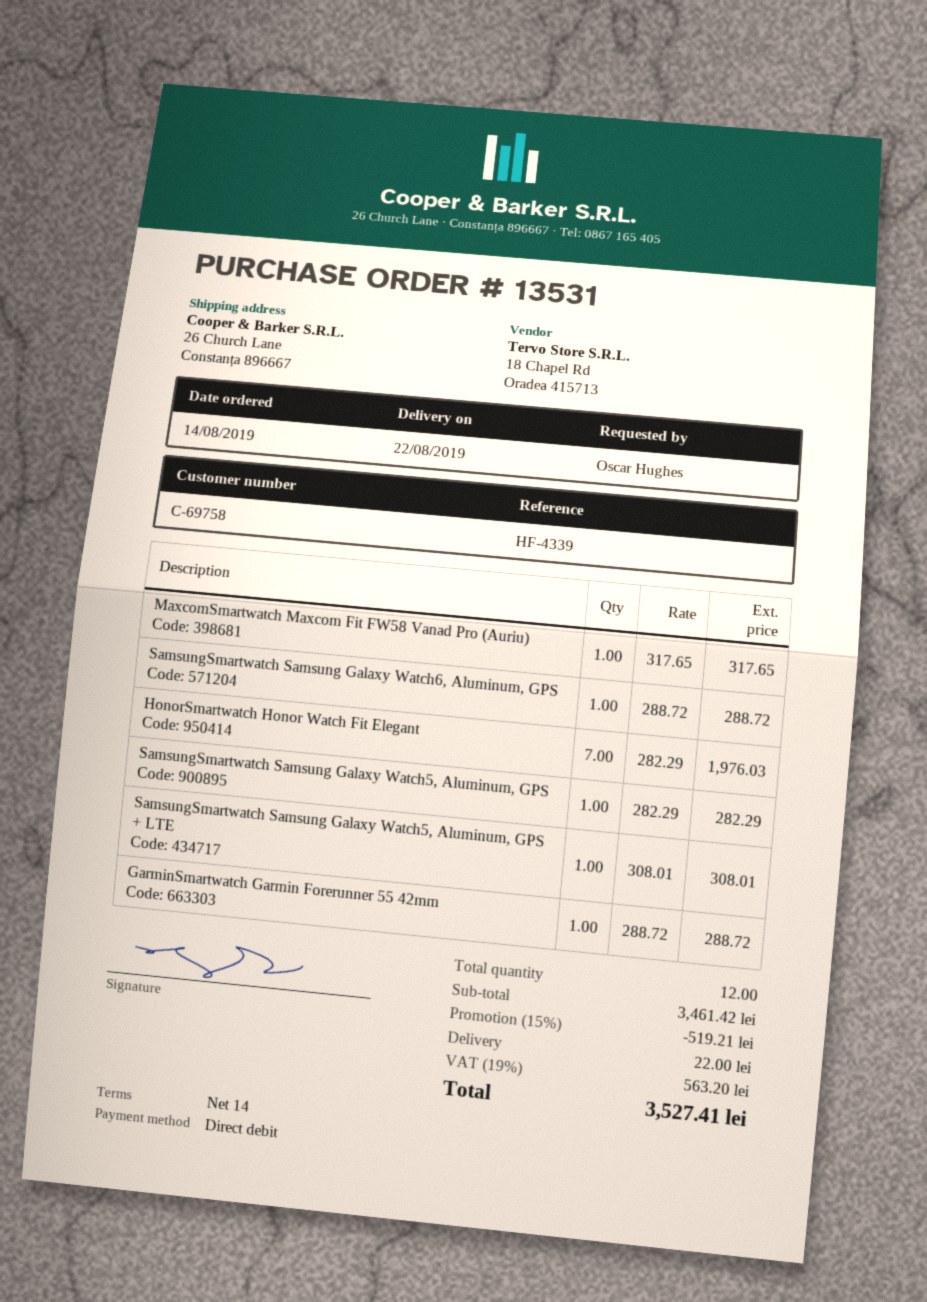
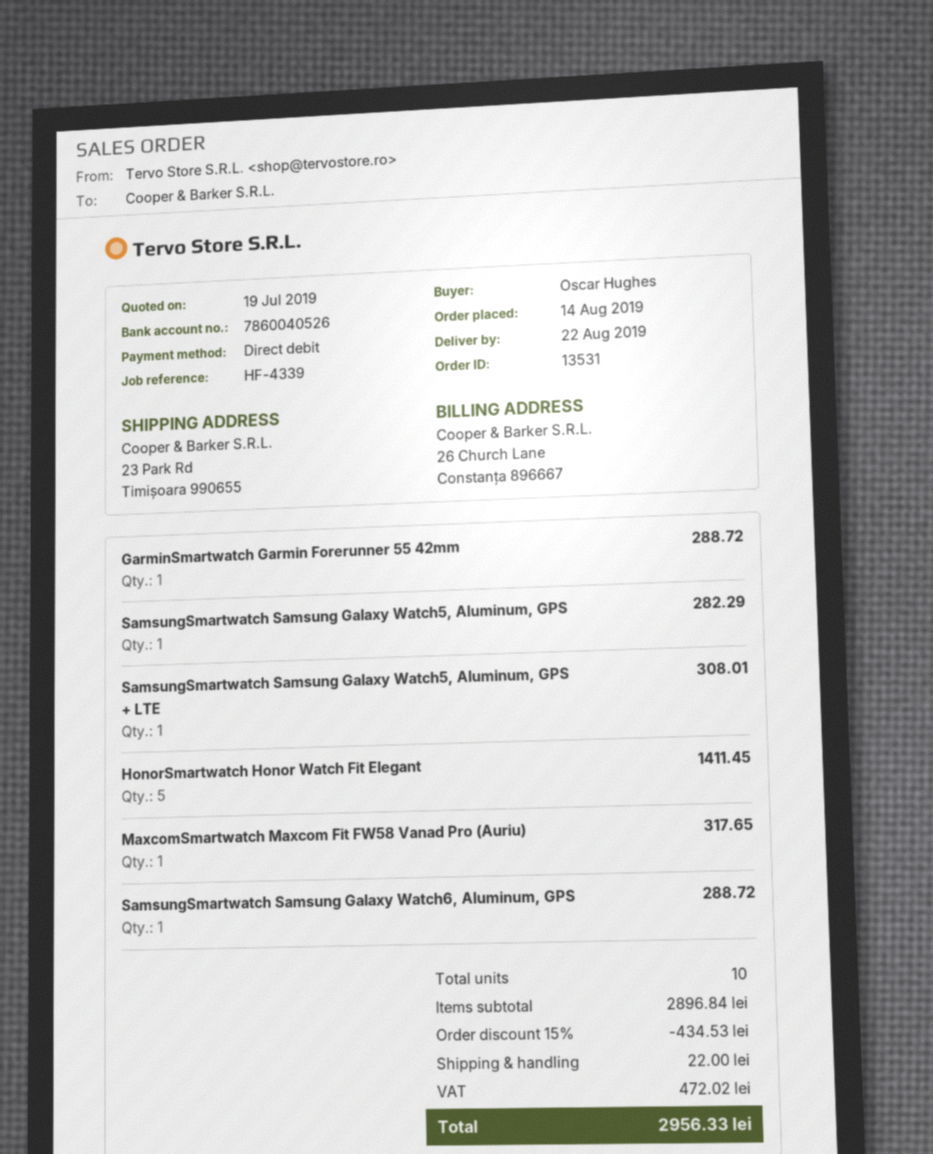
ship to: 26 Church Lane, Constanța 896667 -> 23 Park Rd, Timișoara 990655
HonorSmartwatch Honor Watch Fit Elegant: 7 for 1976.03 -> 5 for 1411.45
total quantity: 12 -> 10
subtotal: 3461.42 -> 2896.84
discount: 15% = 519.21 -> 15% = 434.53
tax: 563.20 -> 472.02
total: 3527.41 -> 2956.33

